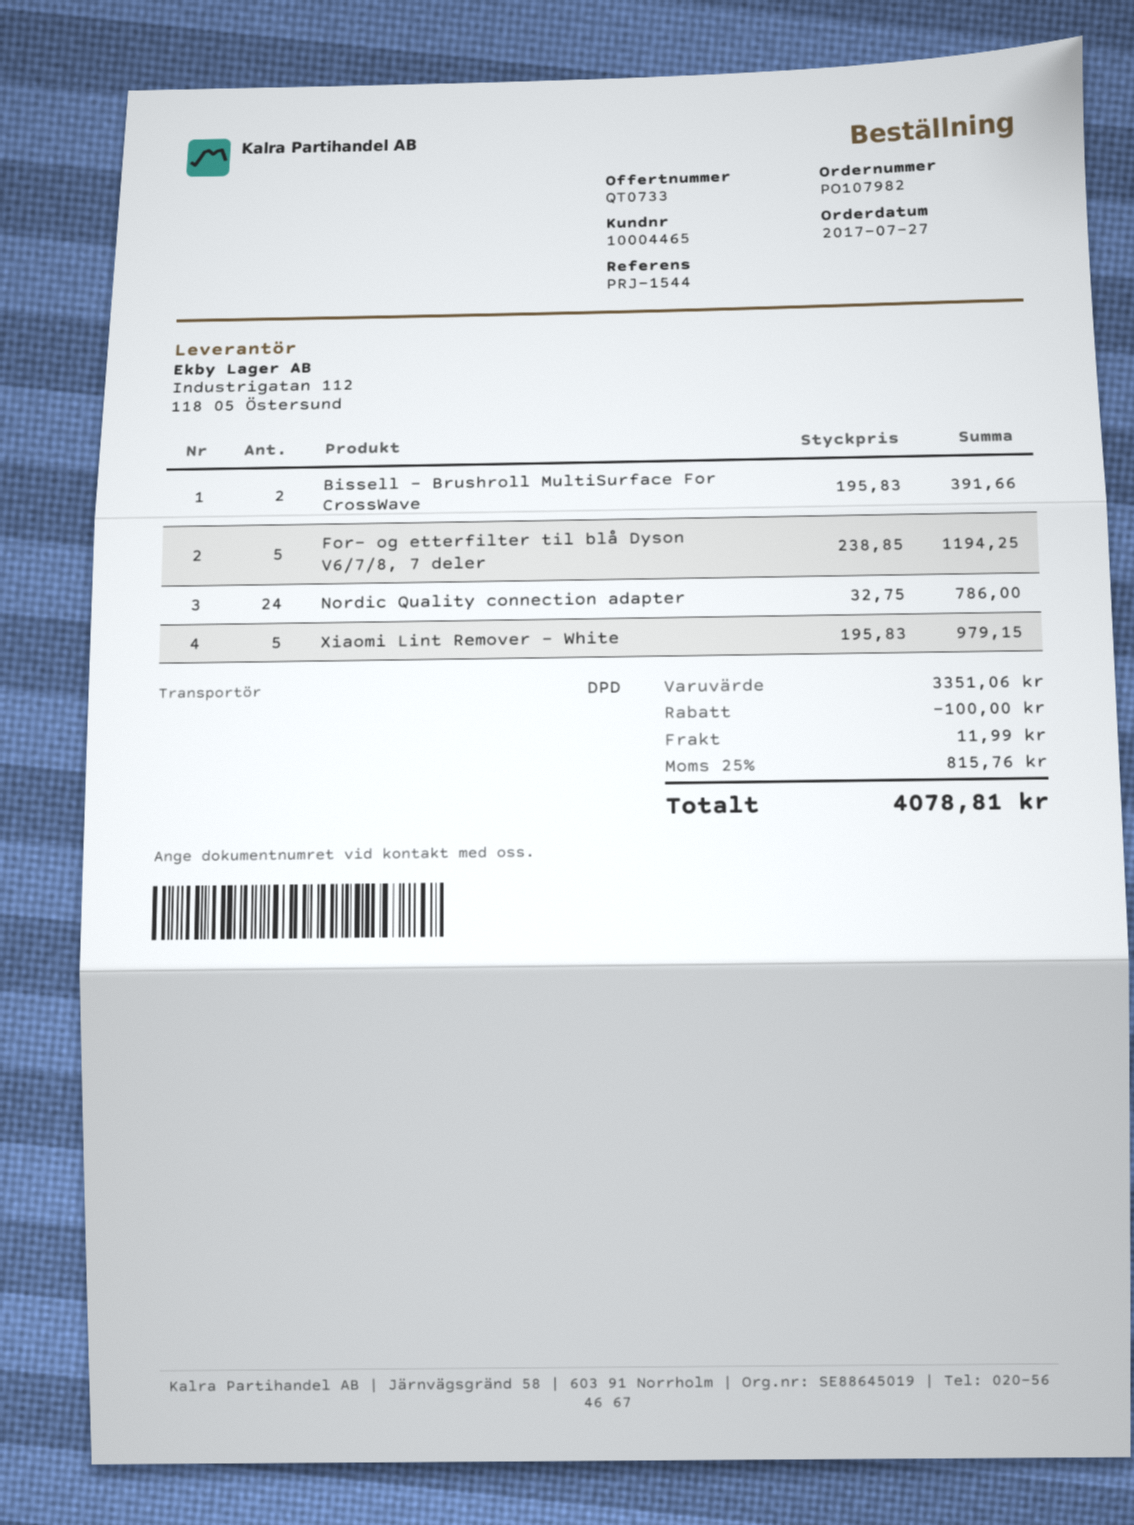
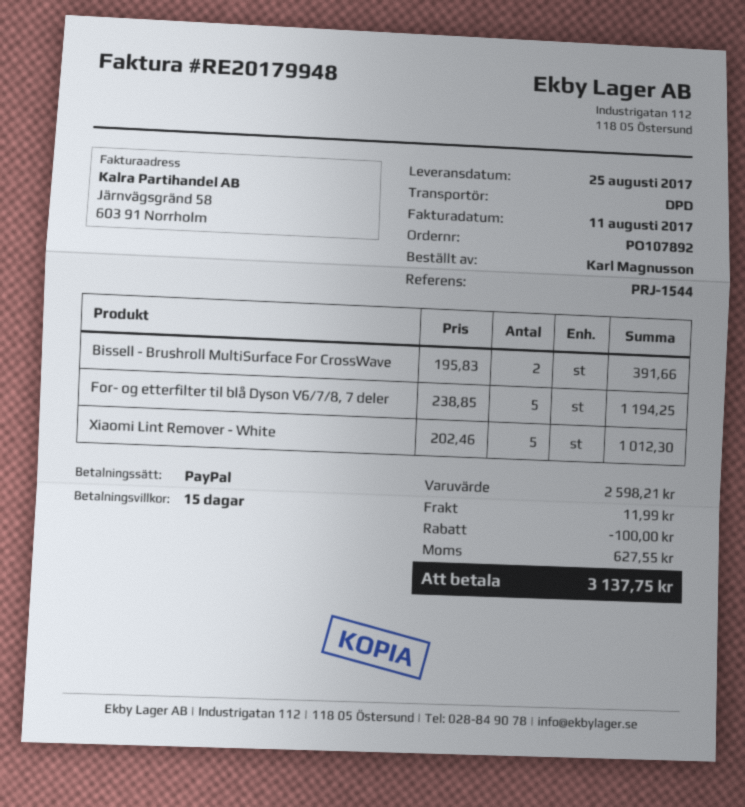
order number: PO107982 -> PO107892
Nordic Quality connection adapter: 24 x 32.75 = 786.00 -> none
Xiaomi Lint Remover - White: 5 x 195.83 = 979.15 -> 5 x 202.46 = 1012.30
subtotal: 3351.06 -> 2598.21
tax: 815.76 -> 627.55
total: 4078.81 -> 3137.75

